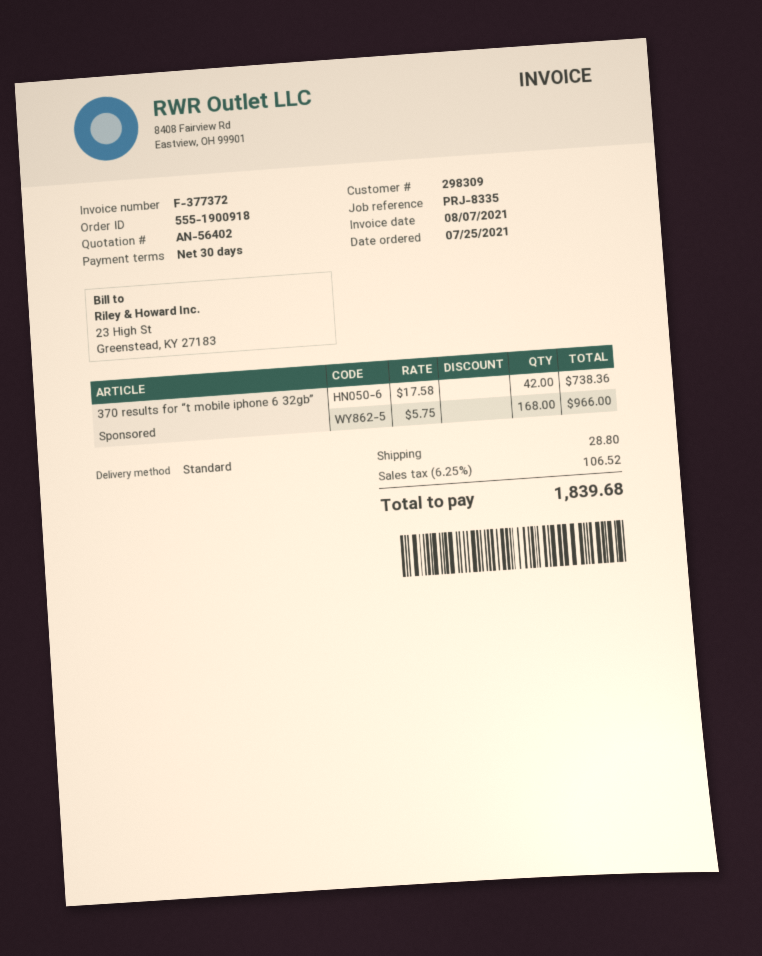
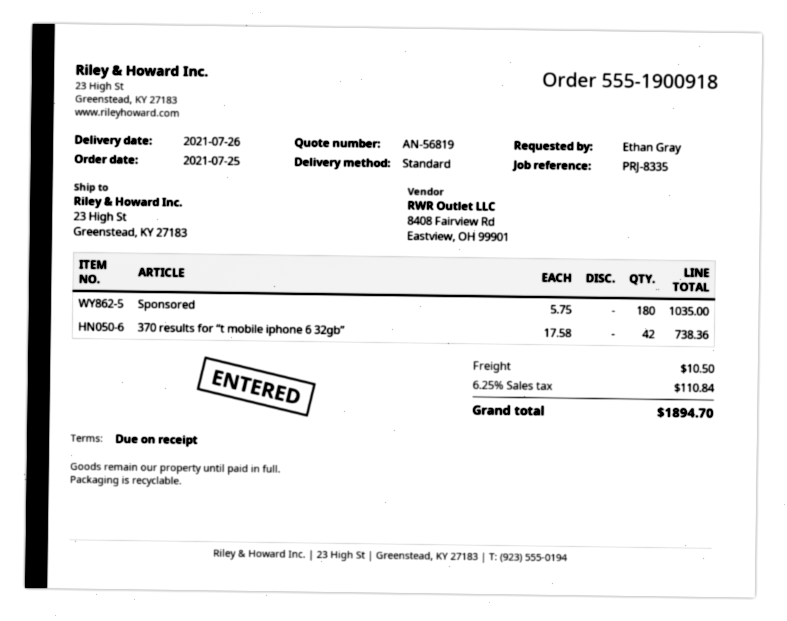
quote number: AN-56402 -> AN-56819
payment terms: 30 days -> on receipt
Sponsored: 168 x 5.75 = 966.00 -> 180 x 5.75 = 1035.00
shipping: 28.80 -> 10.50
tax: 6.25% = 106.52 -> 6.25% = 110.84
total: 1839.68 -> 1894.70

